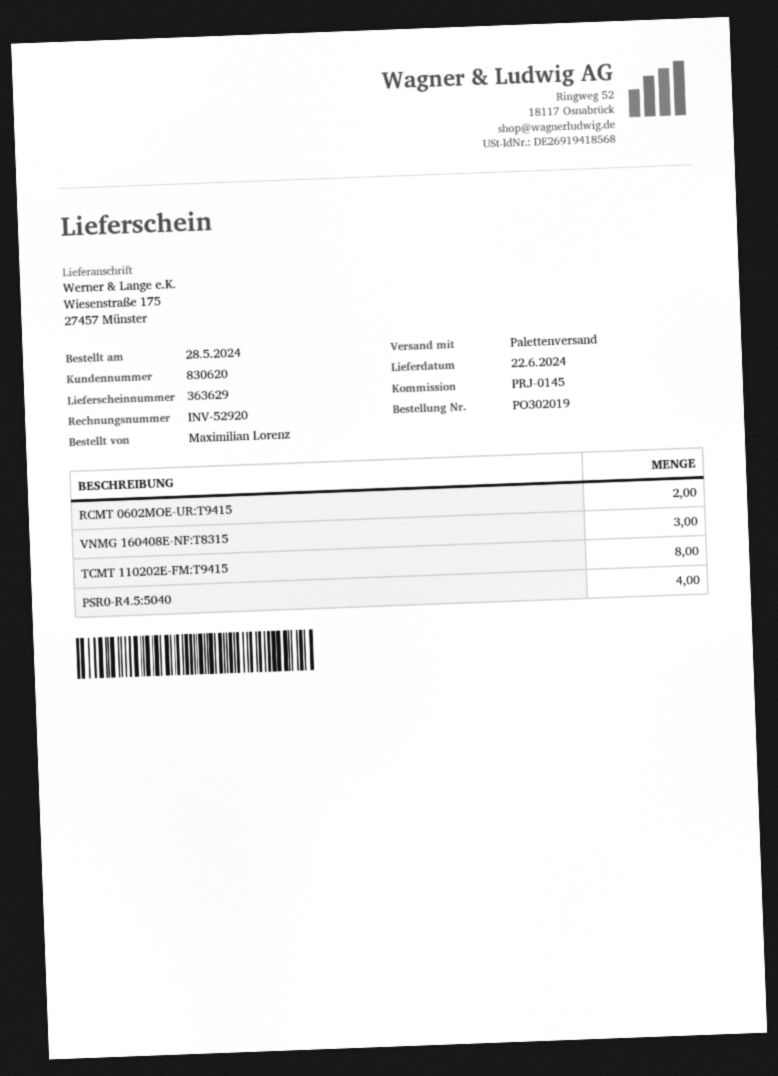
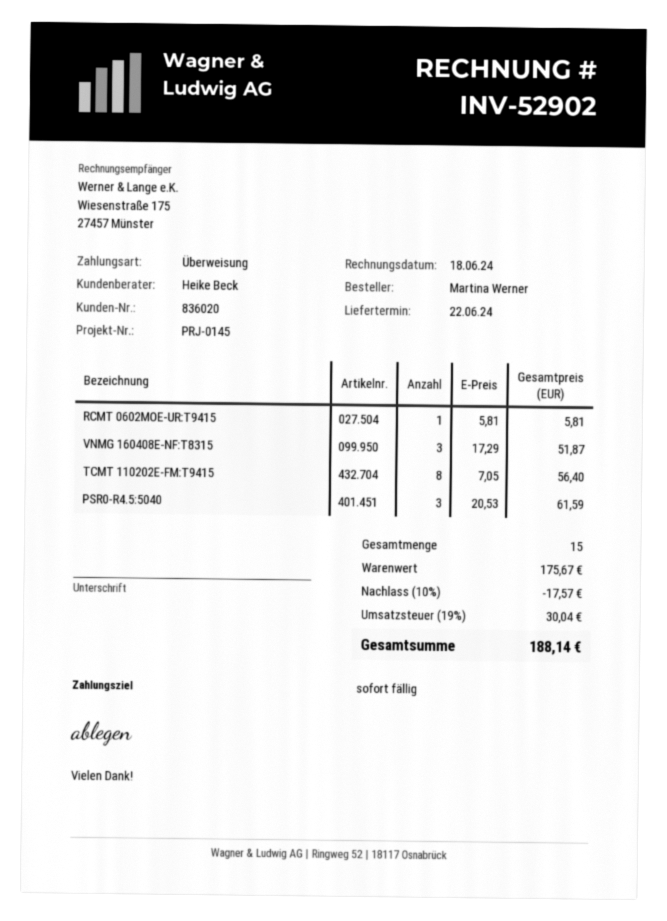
invoice number: INV-52920 -> INV-52902
customer number: 830620 -> 836020
ordered by: Maximilian Lorenz -> Martina Werner
RCMT 0602MOE-UR:T9415: 2 -> 1
PSR0-R4.5:5040: 4 -> 3

